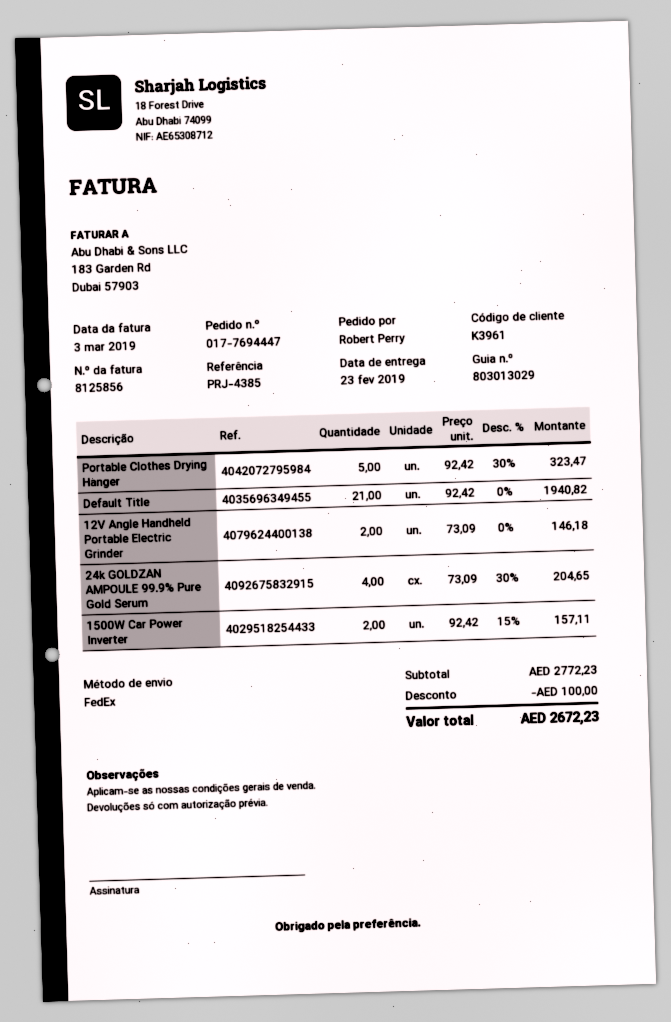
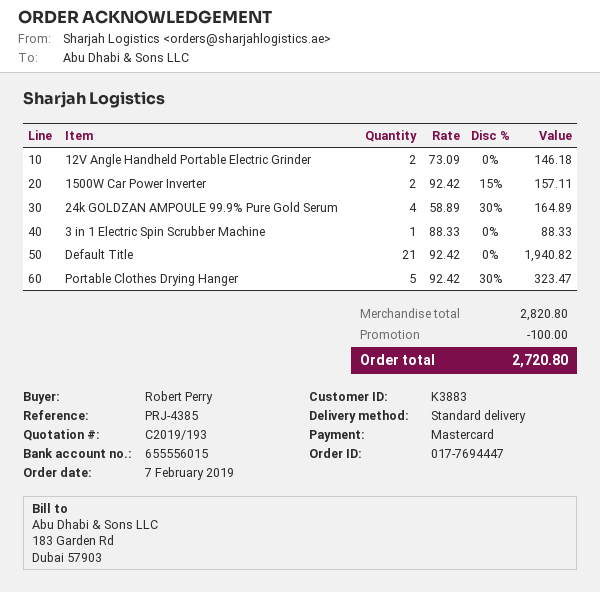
customer number: K3961 -> K3883
shipping method: FedEx -> standard
24k GOLDZAN AMPOULE 99.9% Pure Gold Serum: 4 x 73.09 - 30% = 204.65 -> 4 x 58.89 - 30% = 164.89
3 in 1 Electric Spin Scrubber Machine: none -> 1 x 88.33 = 88.33
subtotal: 2772.23 -> 2820.80
total: 2672.23 -> 2720.80

